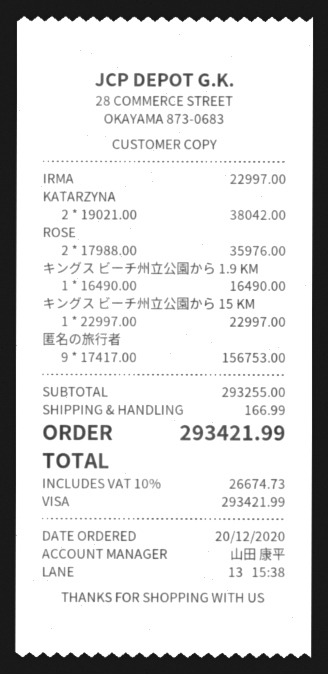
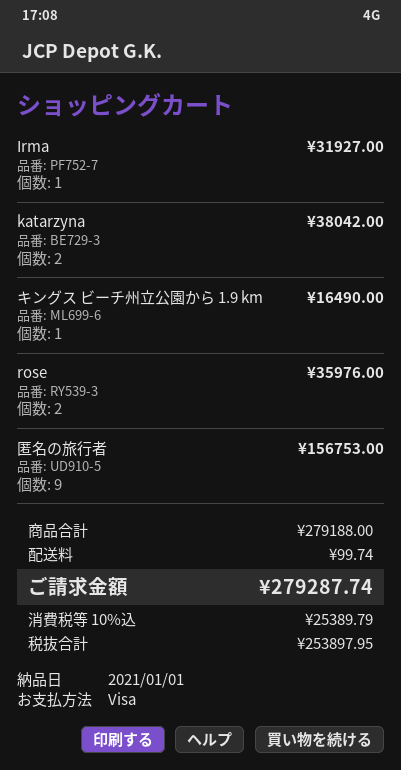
IRMA: 1 for 22997.00 -> 1 for 31927.00
キングス ビーチ州立公園から 15 KM: 1 for 22997.00 -> none
subtotal: 293255.00 -> 279188.00
shipping: 166.99 -> 99.74
tax: 10% = 26674.73 -> 10% = 25389.79
total: 293421.99 -> 279287.74

